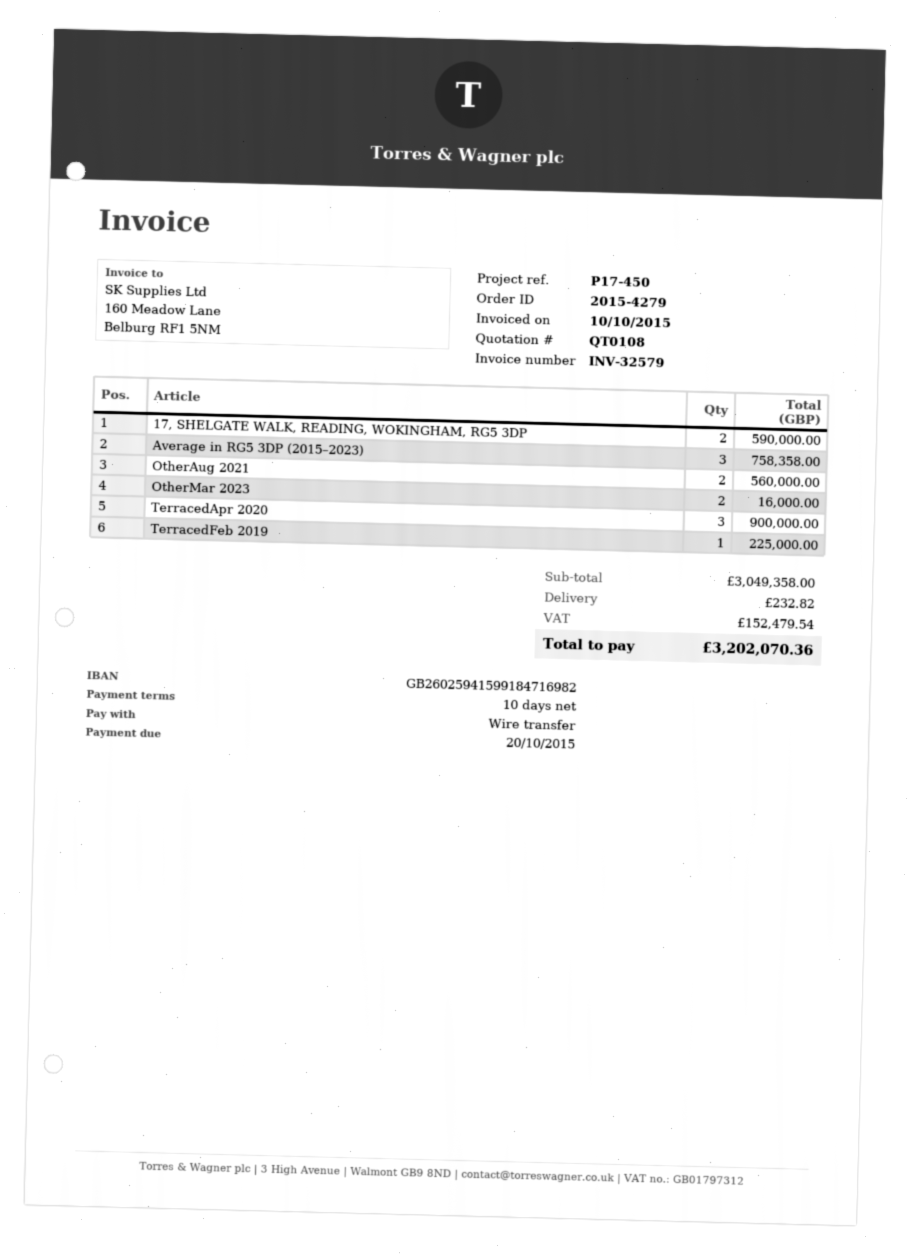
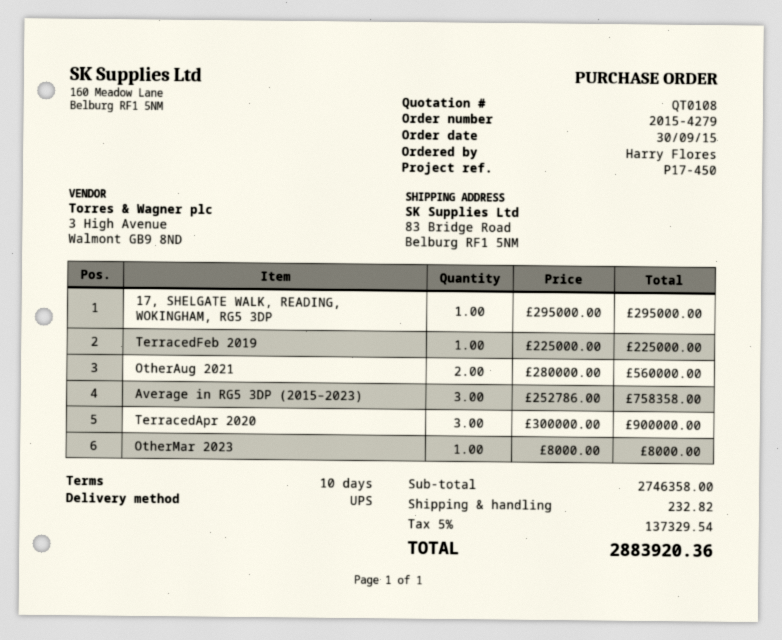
17, SHELGATE WALK, READING, WOKINGHAM, RG5 3DP: 2 for 590000.00 -> 1 for 295000.00
OtherMar 2023: 2 for 16000.00 -> 1 for 8000.00
subtotal: 3049358.00 -> 2746358.00
tax: 152479.54 -> 137329.54
total: 3202070.36 -> 2883920.36

